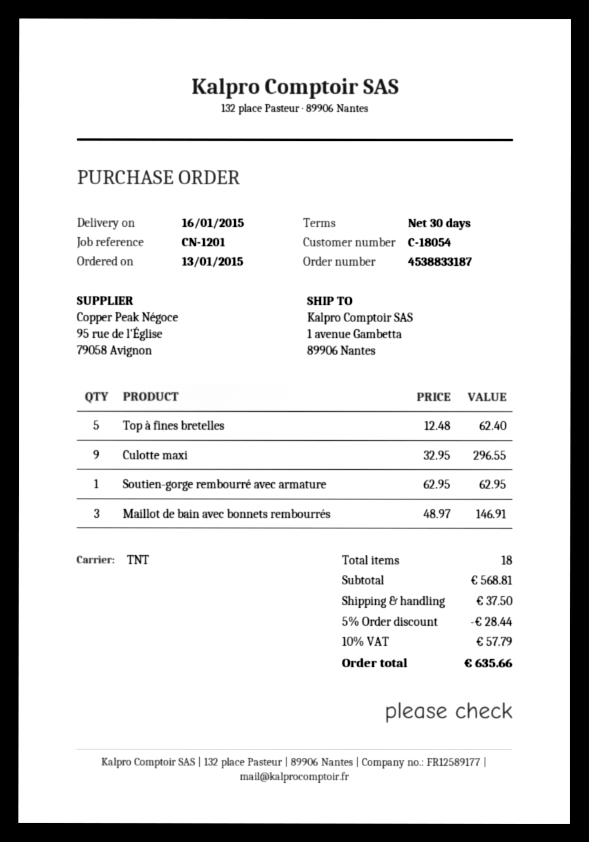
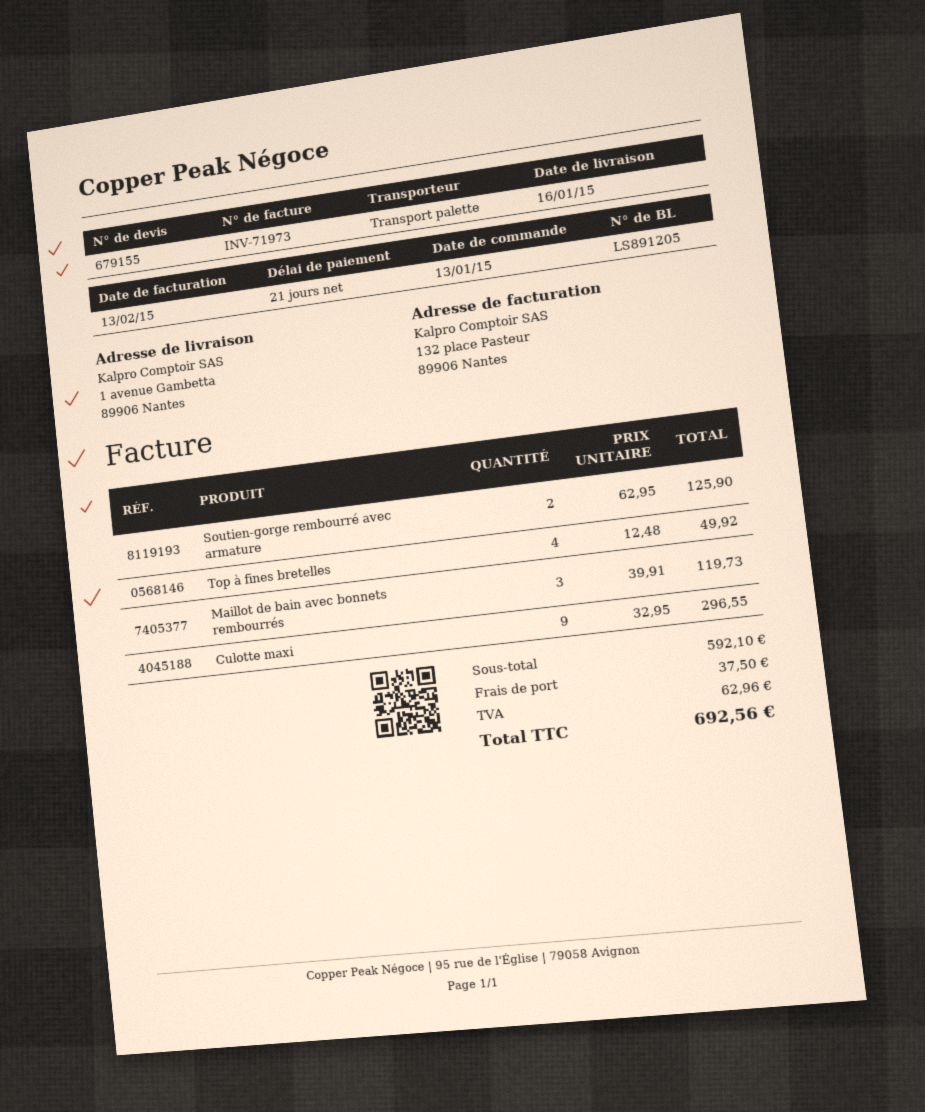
payment terms: 30 days -> 21 days
shipping method: TNT -> pallet freight
Top à fines bretelles: 5 x 12.48 = 62.40 -> 4 x 12.48 = 49.92
Soutien-gorge rembourré avec armature: 1 x 62.95 = 62.95 -> 2 x 62.95 = 125.90
Maillot de bain avec bonnets rembourrés: 3 x 48.97 = 146.91 -> 3 x 39.91 = 119.73
subtotal: 568.81 -> 592.10
discount: 5% = 28.44 -> none
tax: 57.79 -> 62.96
total: 635.66 -> 692.56

